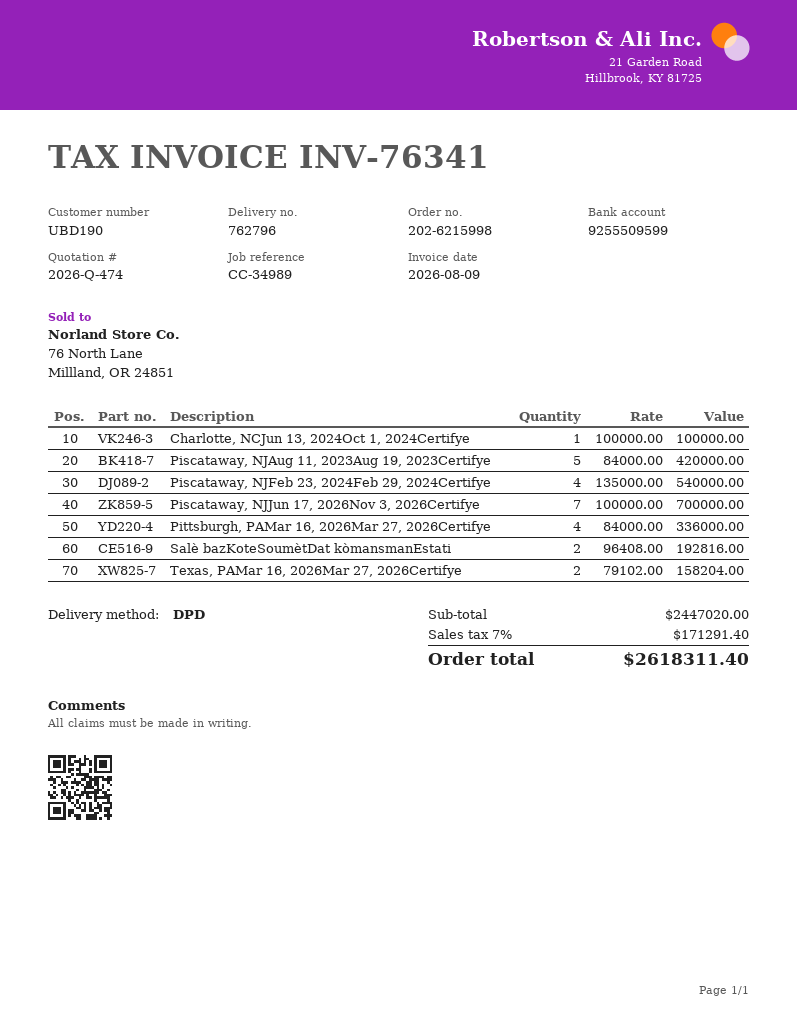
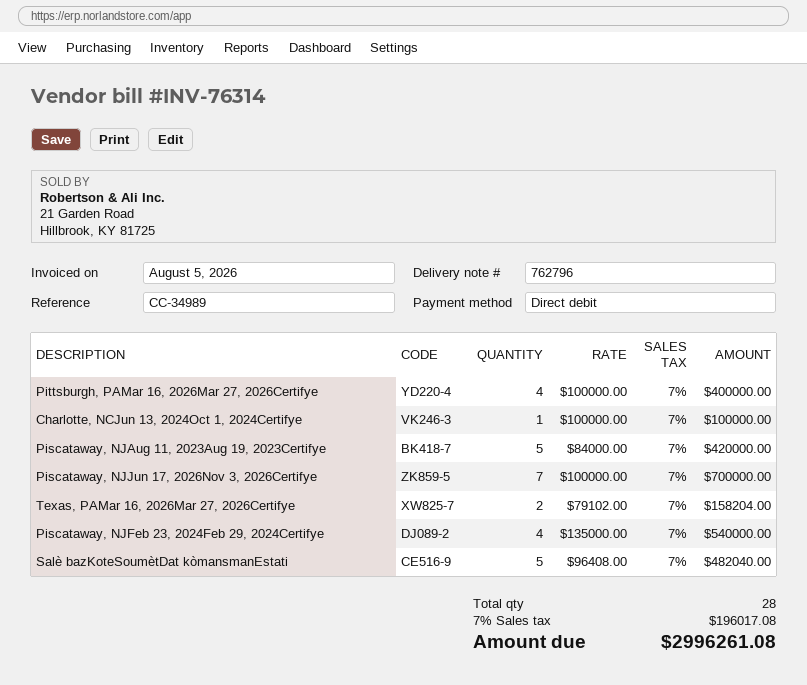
invoice number: INV-76341 -> INV-76314
invoice date: 2026-08-09 -> 2026-08-05
Pittsburgh, PAMar 16, 2026Mar 27, 2026Certifye: 4 x 84000.00 = 336000.00 -> 4 x 100000.00 = 400000.00
Salè bazKoteSoumètDat kòmansmanEstati: 2 x 96408.00 = 192816.00 -> 5 x 96408.00 = 482040.00
tax: 7% = 171291.40 -> 7% = 196017.08
total: 2618311.40 -> 2996261.08

